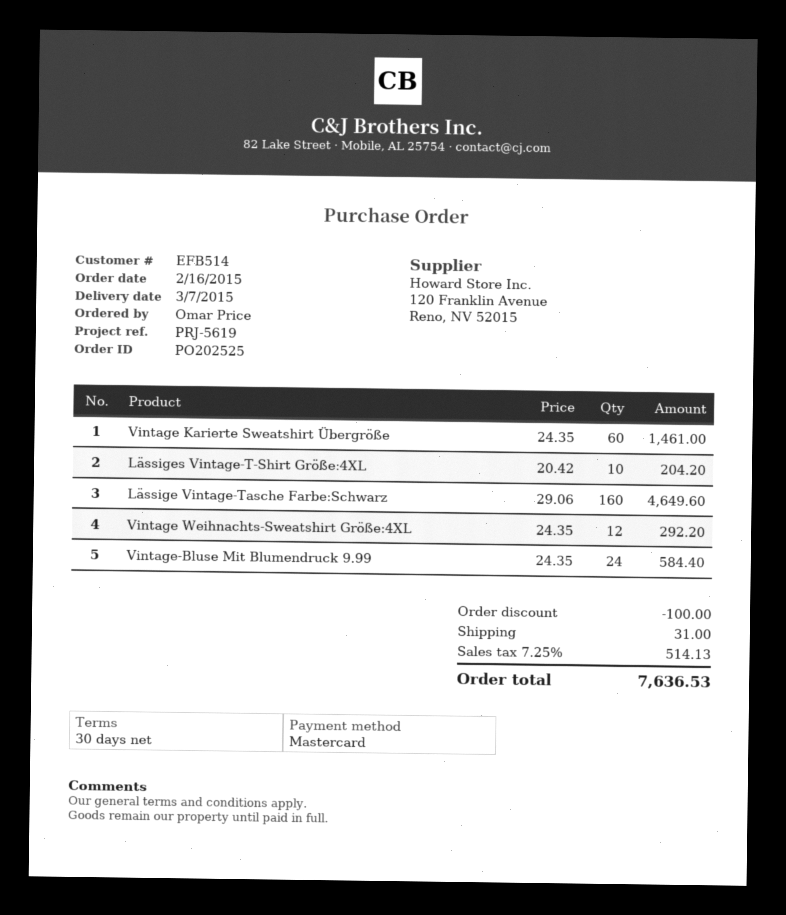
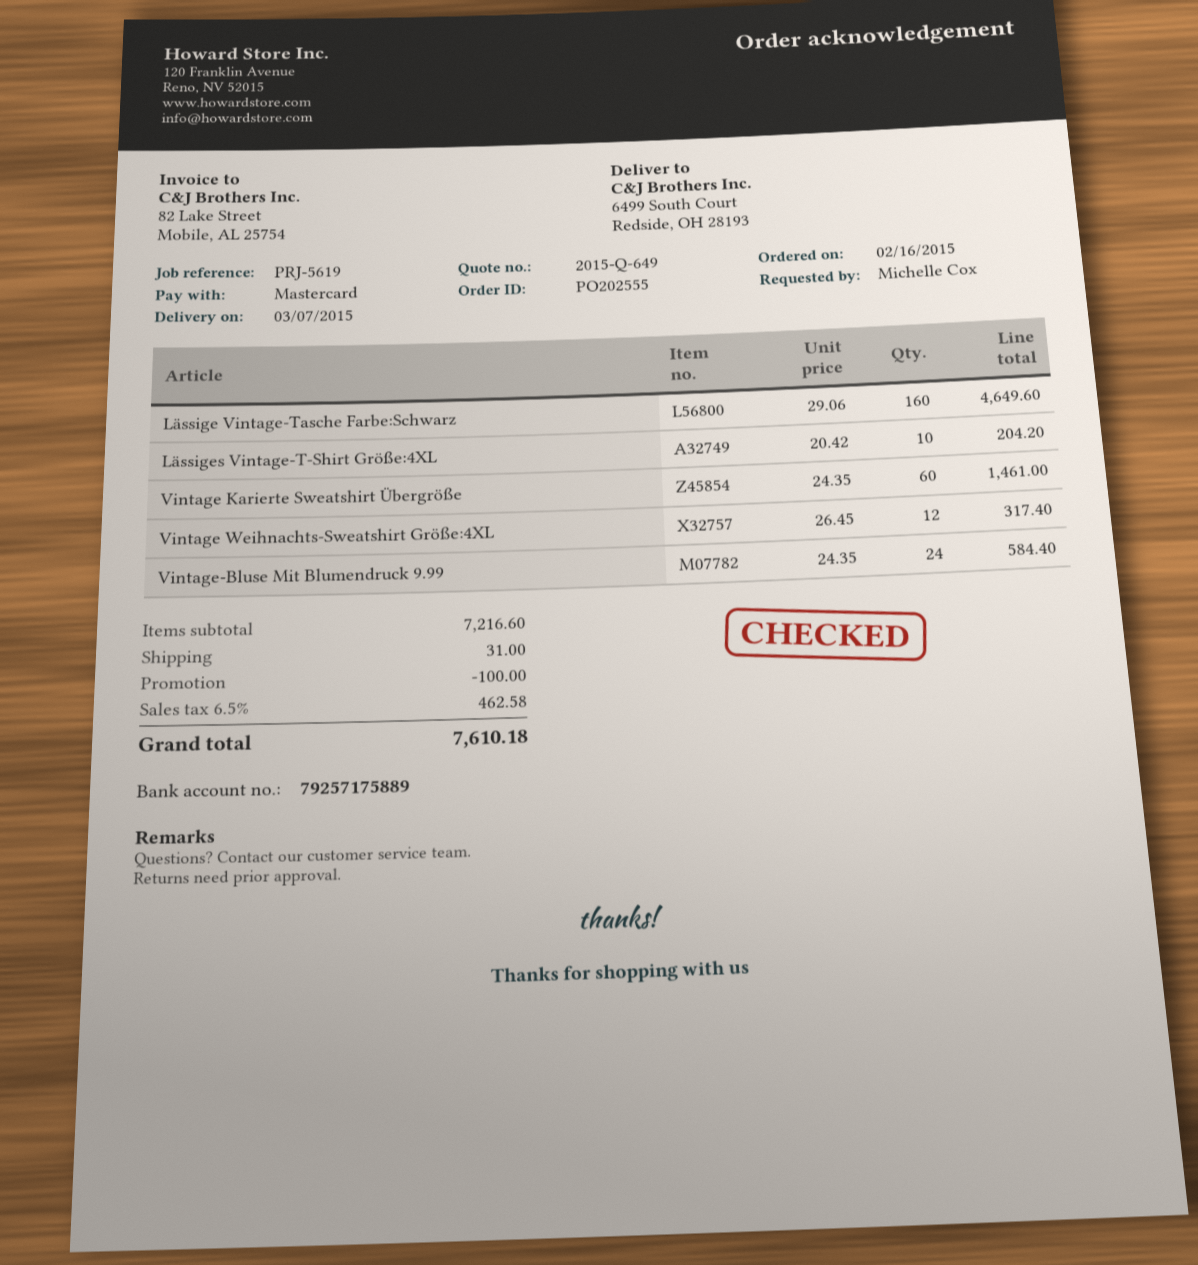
order number: PO202525 -> PO202555
ordered by: Omar Price -> Michelle Cox
Vintage Weihnachts-Sweatshirt Größe:4XL: 12 x 24.35 = 292.20 -> 12 x 26.45 = 317.40
tax: 7.25% = 514.13 -> 6.5% = 462.58
total: 7636.53 -> 7610.18

